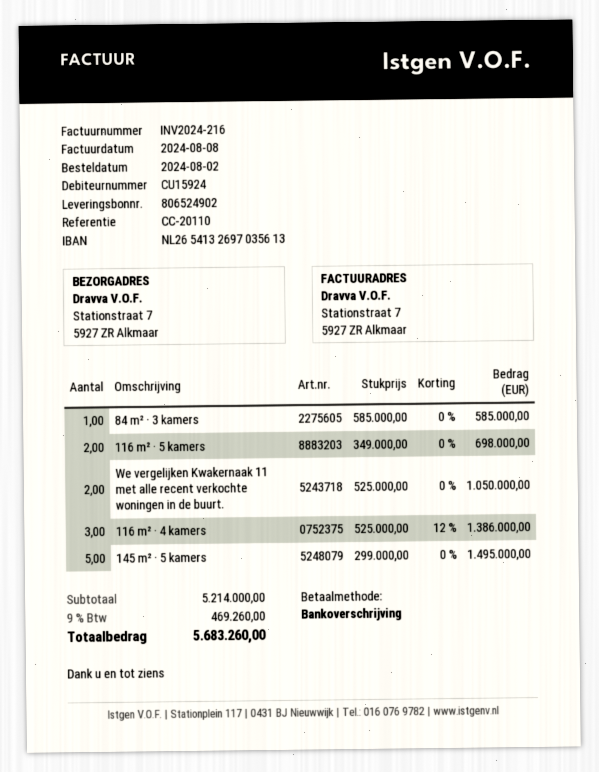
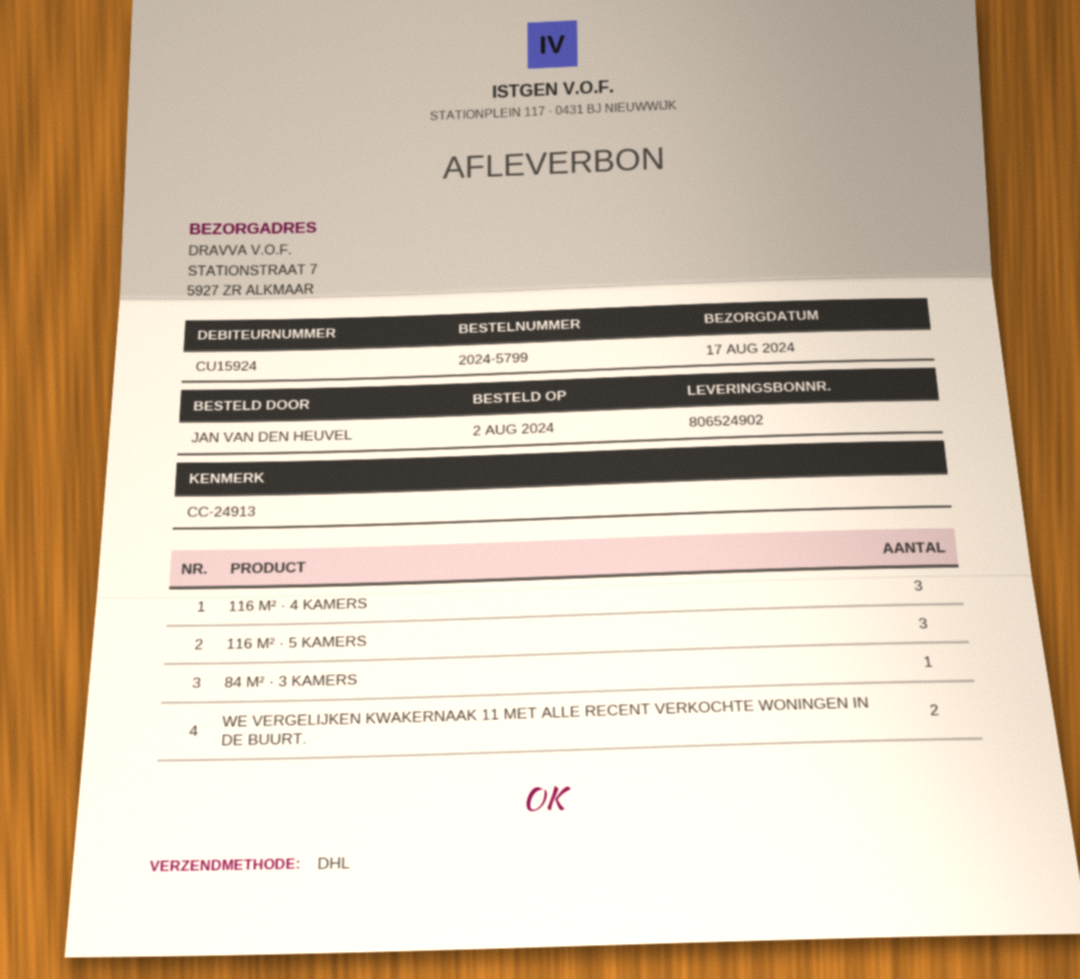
reference: CC-20110 -> CC-24913
116 m² · 5 kamers: 2 -> 3
145 m² · 5 kamers: 5 -> none

